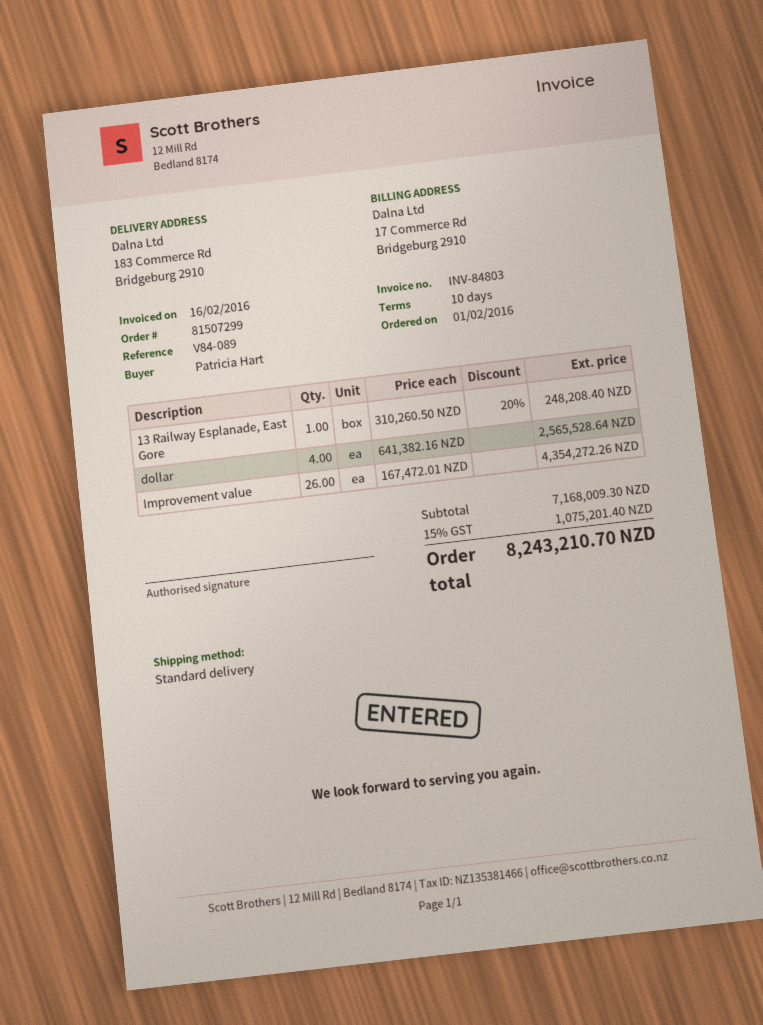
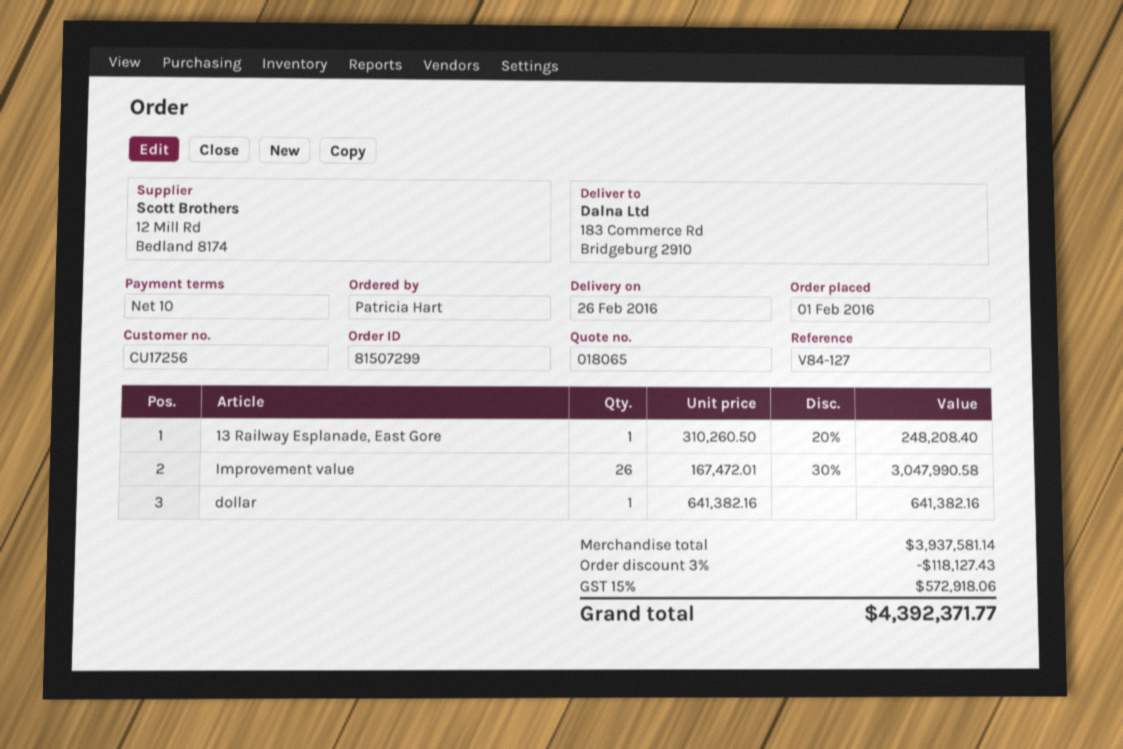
reference: V84-089 -> V84-127
dollar: 4 x 641382.16 = 2565528.64 -> 1 x 641382.16 = 641382.16
Improvement value: 26 x 167472.01 = 4354272.26 -> 26 x 167472.01 - 30% = 3047990.58
subtotal: 7168009.30 -> 3937581.14
discount: none -> 3% = 118127.43
tax: 15% = 1075201.40 -> 15% = 572918.06
total: 8243210.70 -> 4392371.77

